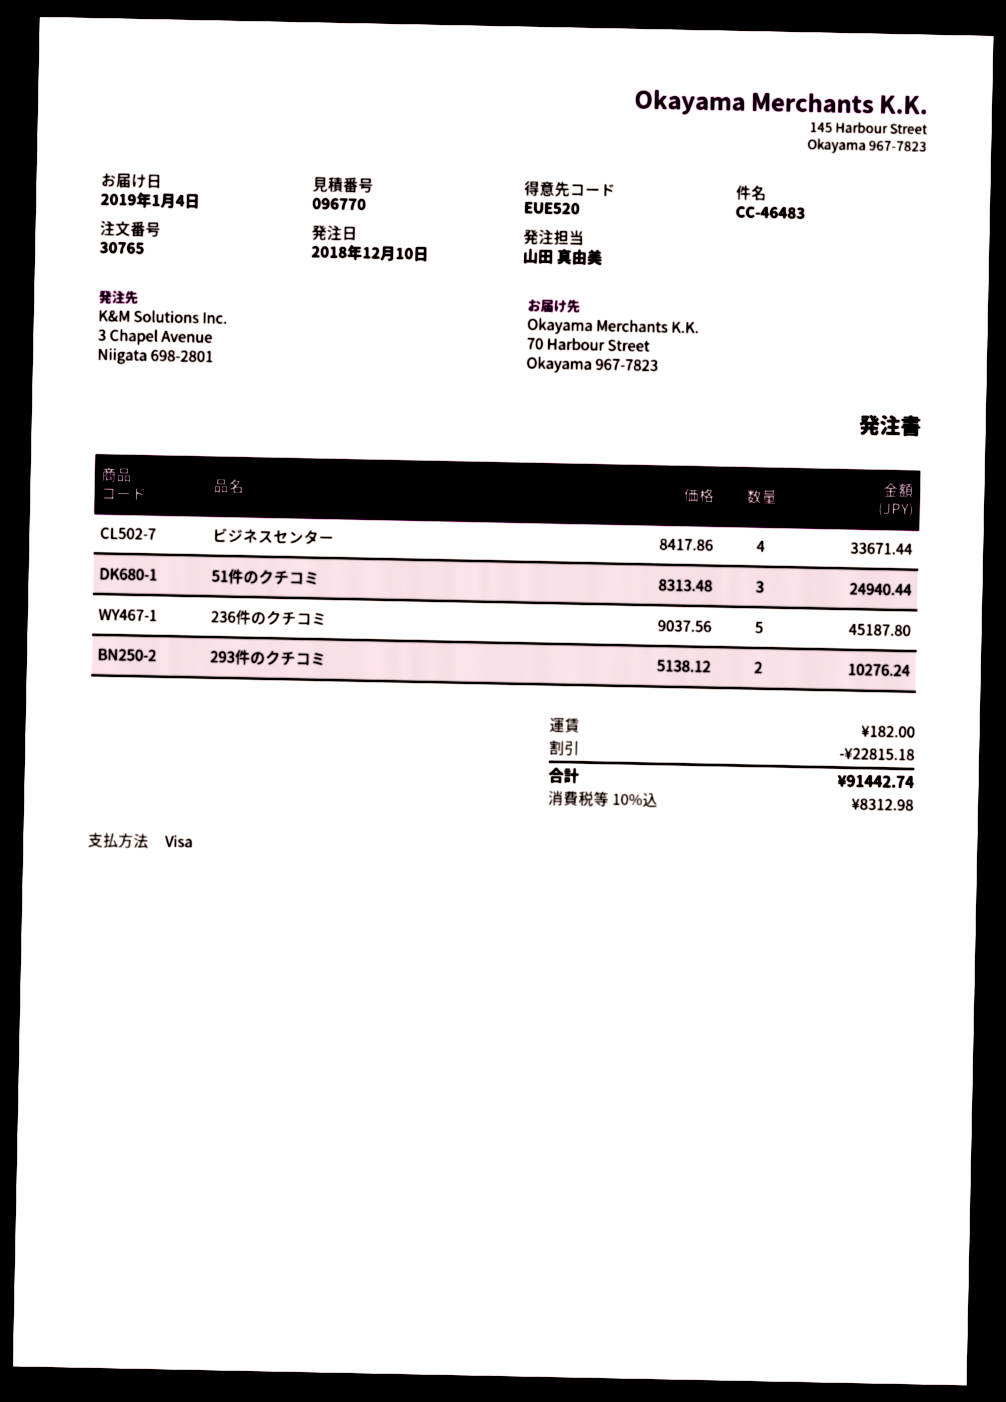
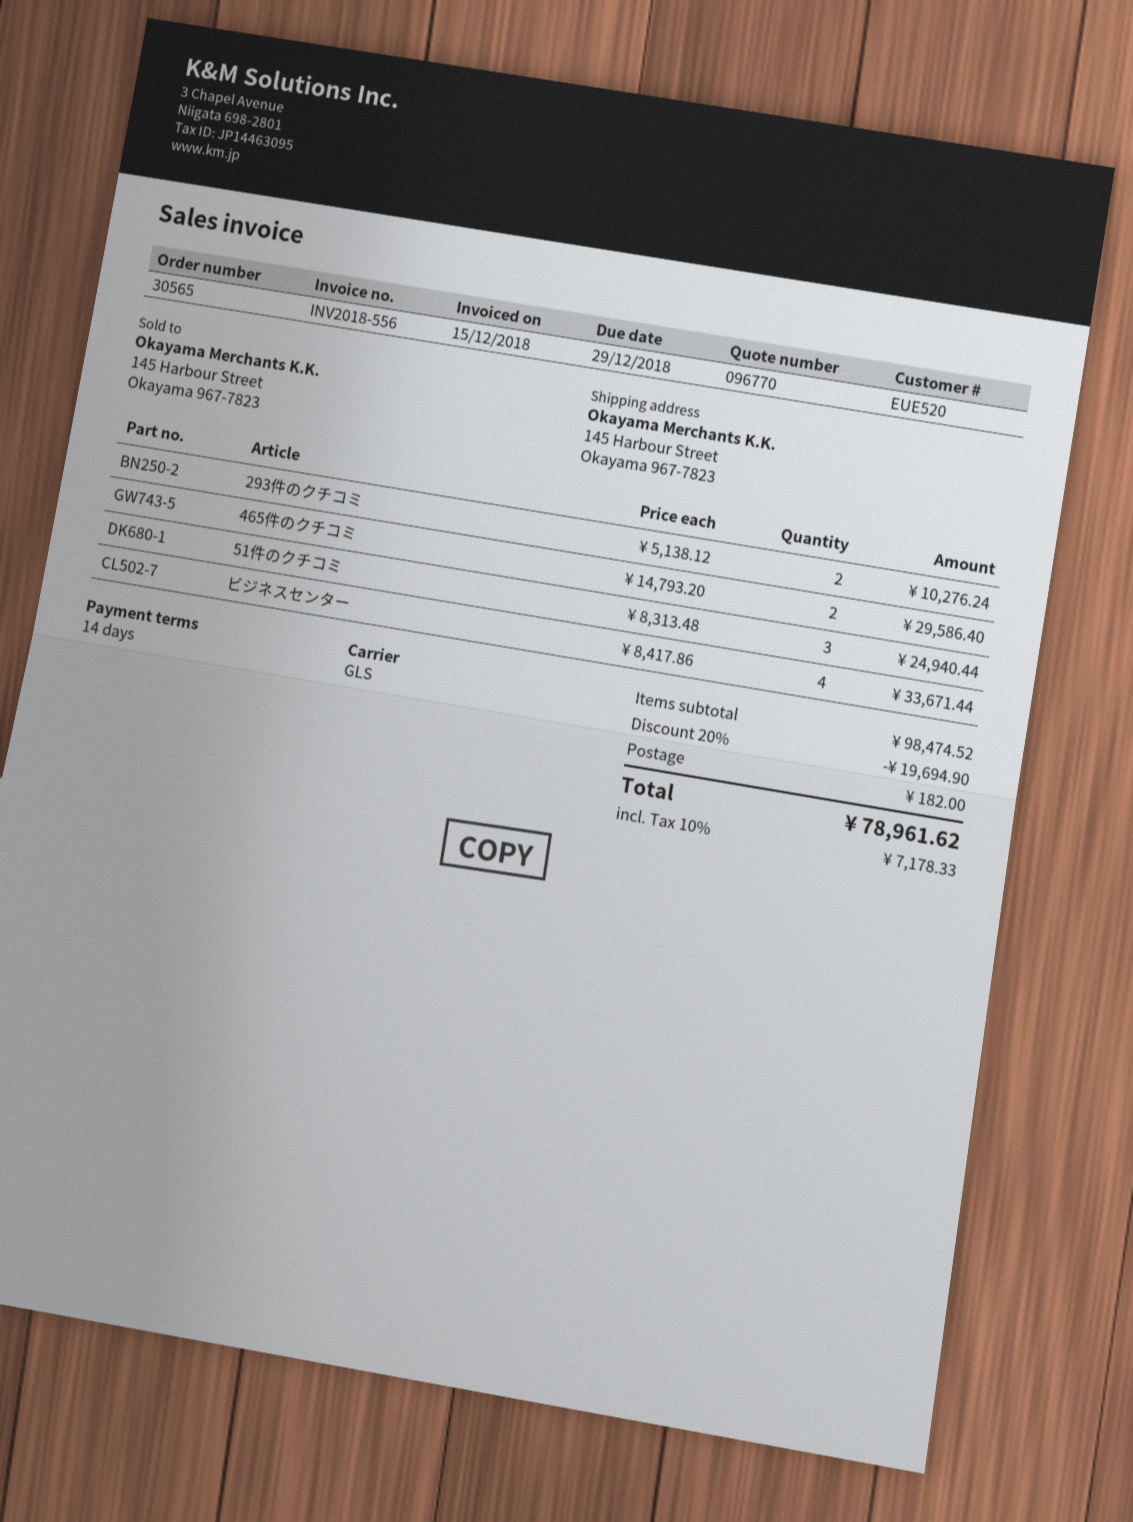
order number: 30765 -> 30565
ship to: 70 Harbour Street, Okayama 967-7823 -> 145 Harbour Street, Okayama 967-7823
236件のクチコミ: 5 x 9037.56 = 45187.80 -> none
465件のクチコミ: none -> 2 x 14793.20 = 29586.40
discount: 22815.18 -> 19694.90
tax: 10% = 8312.98 -> 10% = 7178.33
total: 91442.74 -> 78961.62

